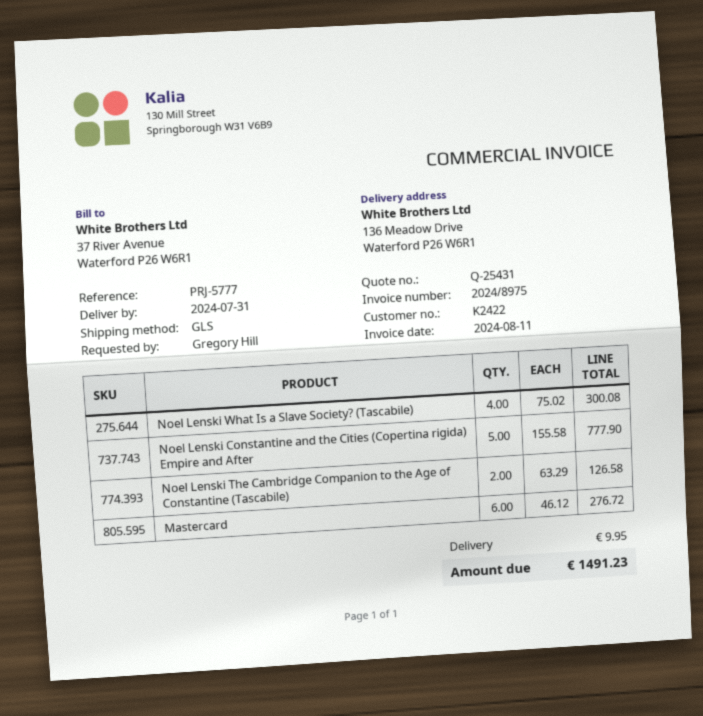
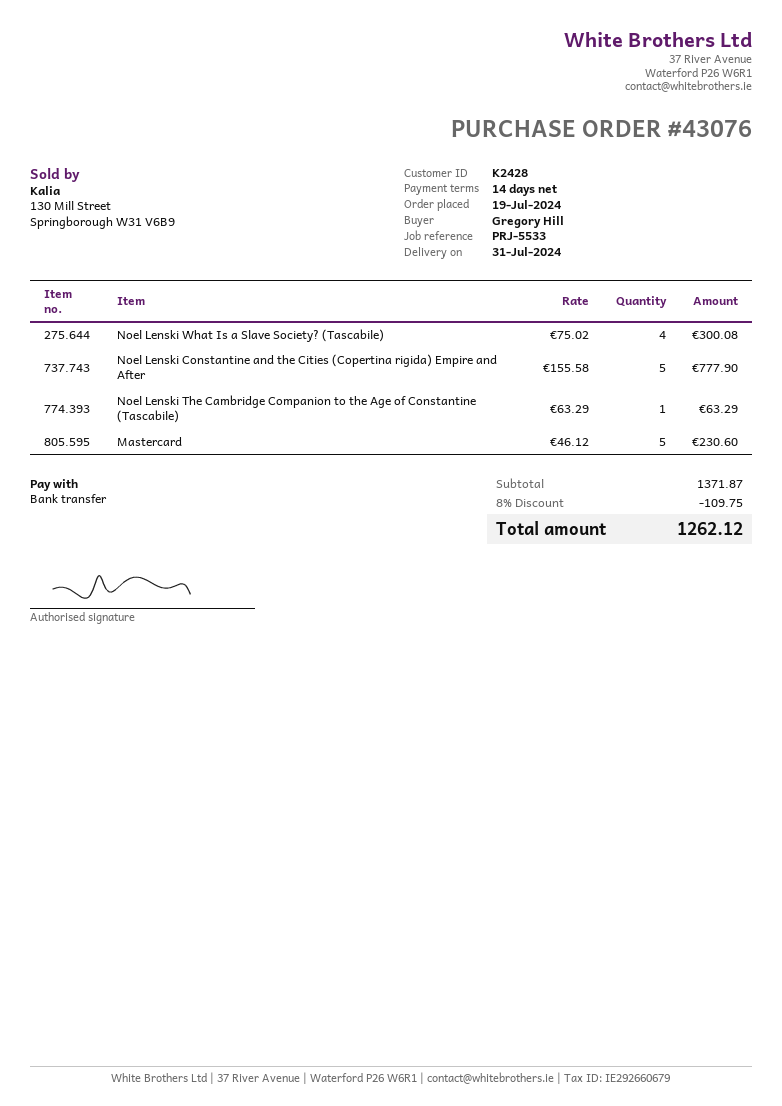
customer number: K2422 -> K2428
reference: PRJ-5777 -> PRJ-5533
Noel Lenski The Cambridge Companion to the Age of Constantine (Tascabile): 2 x 63.29 = 126.58 -> 1 x 63.29 = 63.29
Mastercard: 6 x 46.12 = 276.72 -> 5 x 46.12 = 230.60
discount: none -> 8% = 109.75
shipping: 9.95 -> none
total: 1491.23 -> 1262.12

